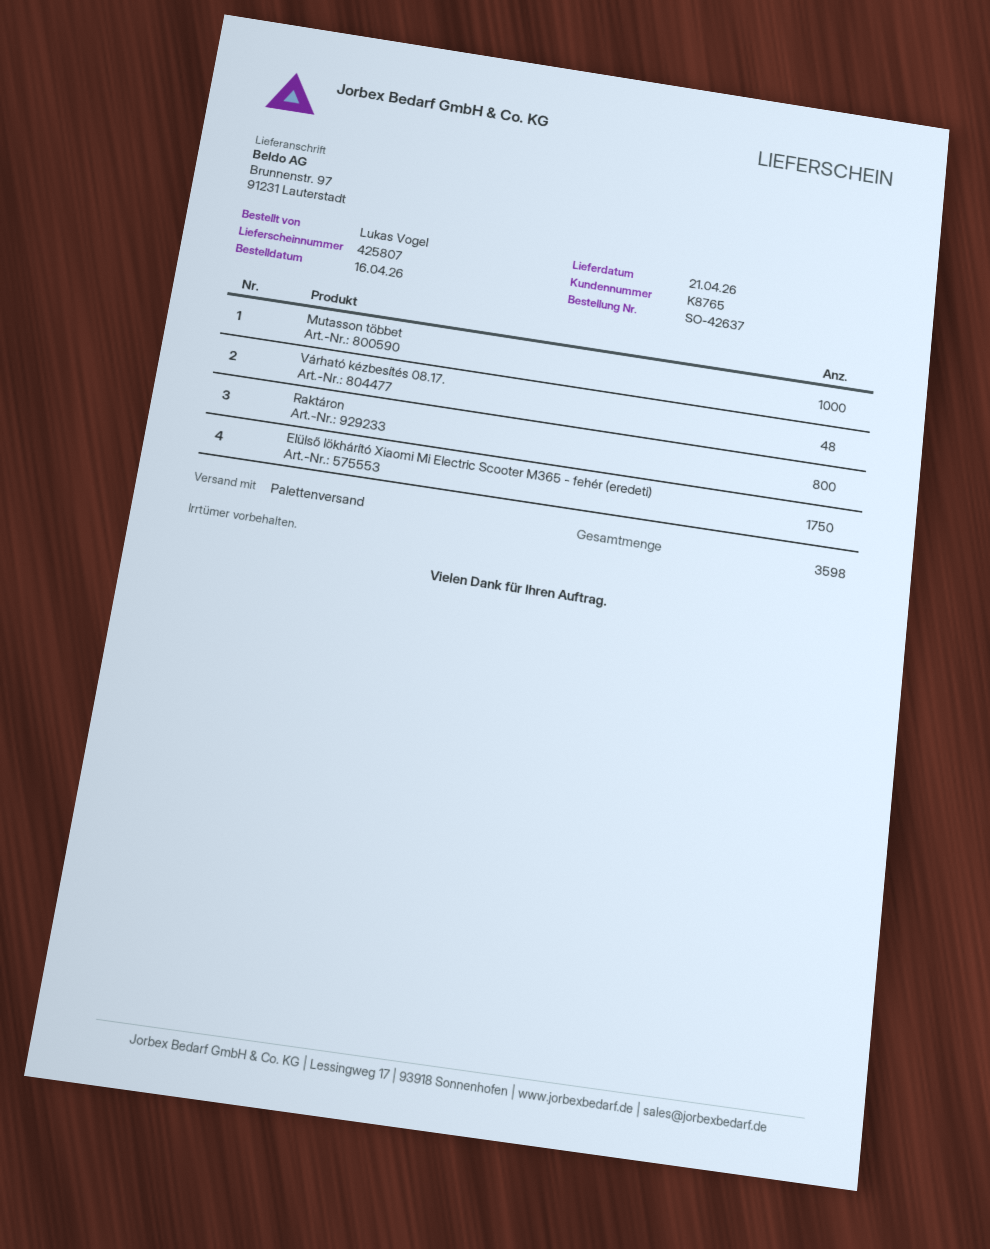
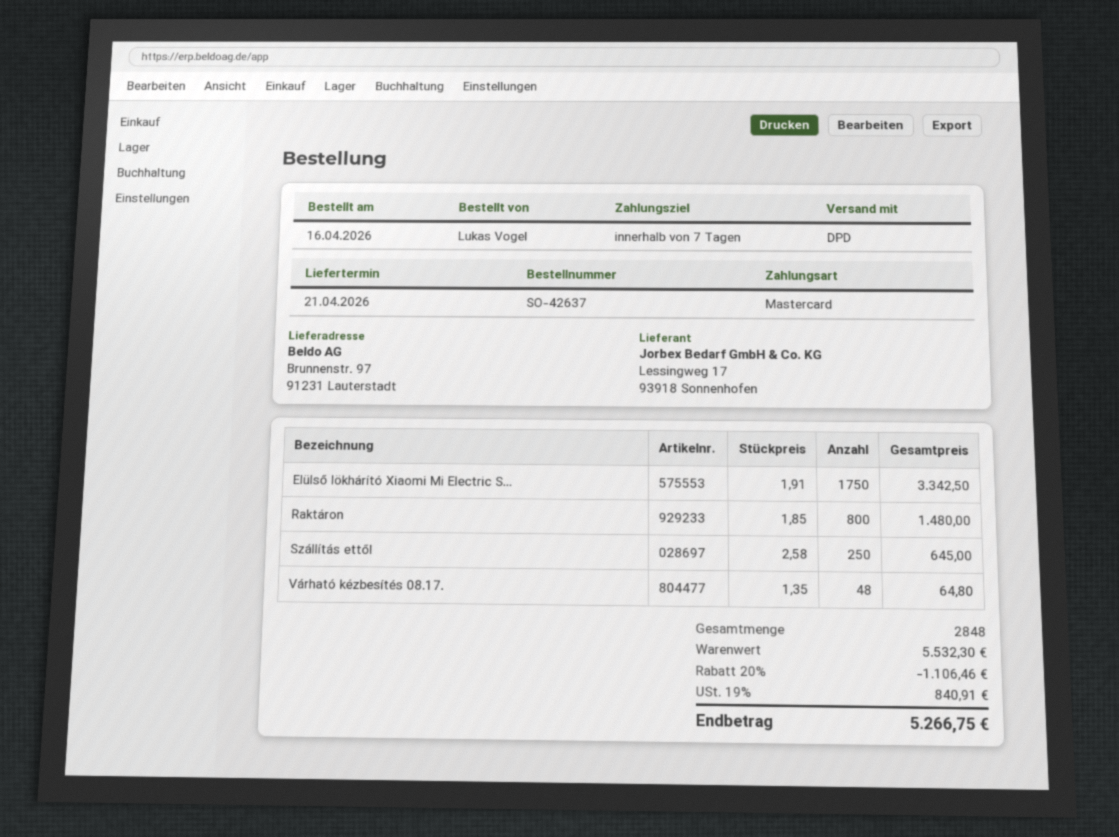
shipping method: pallet freight -> DPD
Mutasson többet: 1000 -> none
Szállítás ettől: none -> 250
total quantity: 3598 -> 2848

